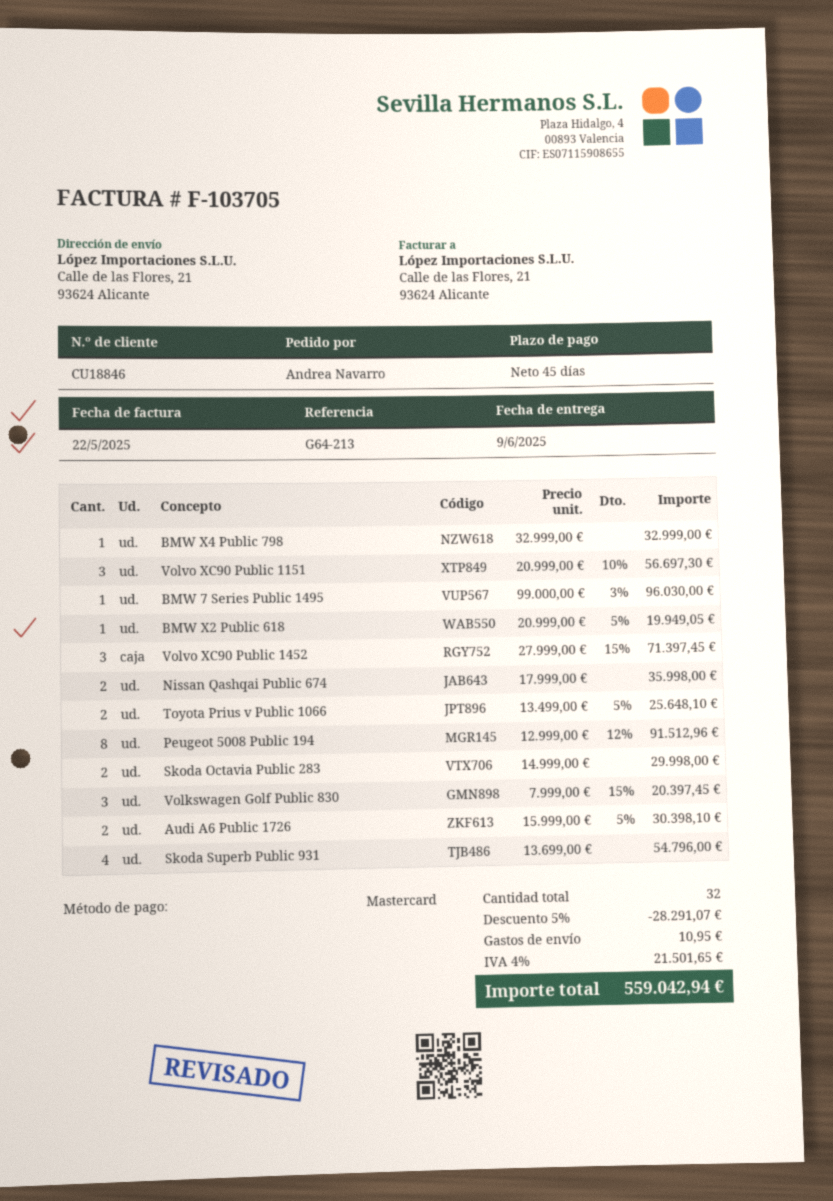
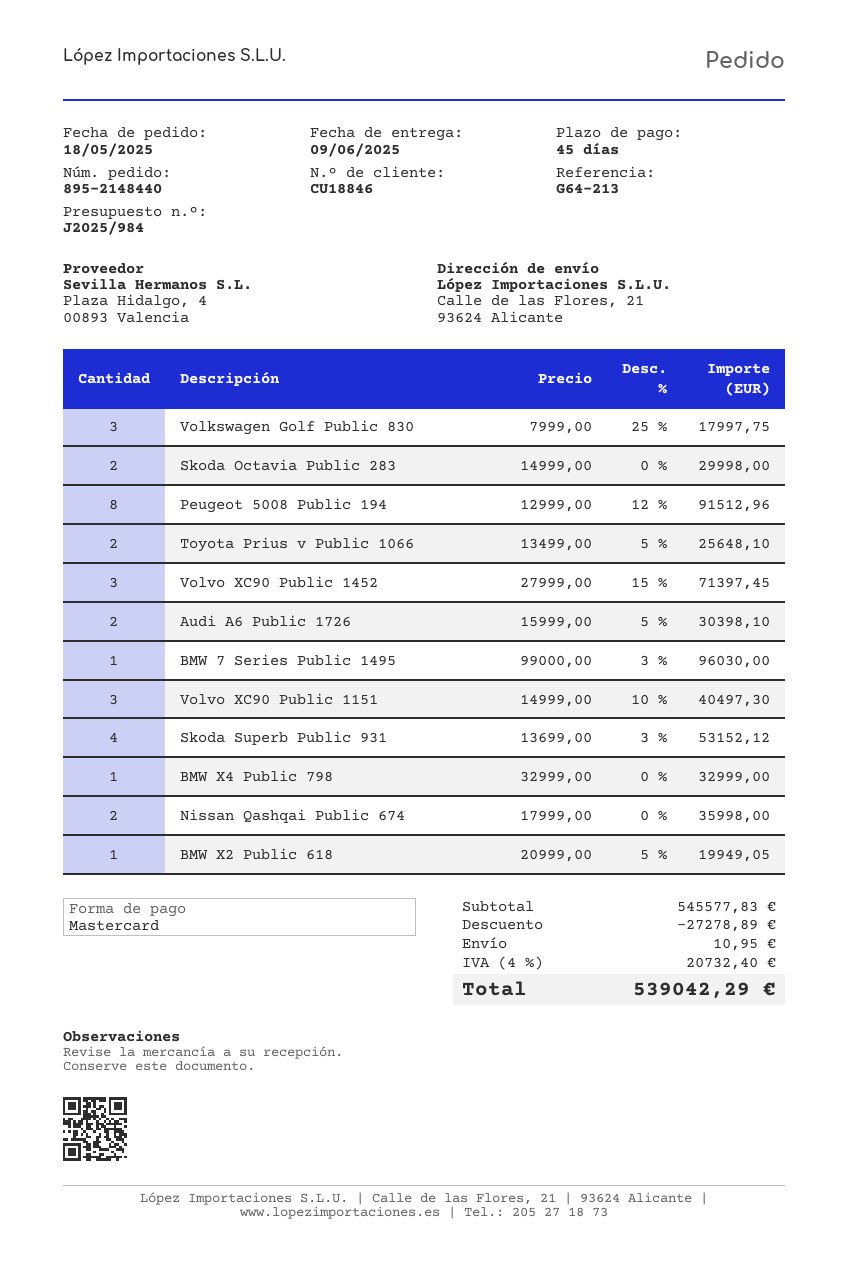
Volvo XC90 Public 1151: 3 x 20999.00 - 10% = 56697.30 -> 3 x 14999.00 - 10% = 40497.30
Volkswagen Golf Public 830: 3 x 7999.00 - 15% = 20397.45 -> 3 x 7999.00 - 25% = 17997.75
Skoda Superb Public 931: 4 x 13699.00 = 54796.00 -> 4 x 13699.00 - 3% = 53152.12
discount: 28291.07 -> 27278.89
tax: 4% = 21501.65 -> 4% = 20732.40
total: 559042.94 -> 539042.29

